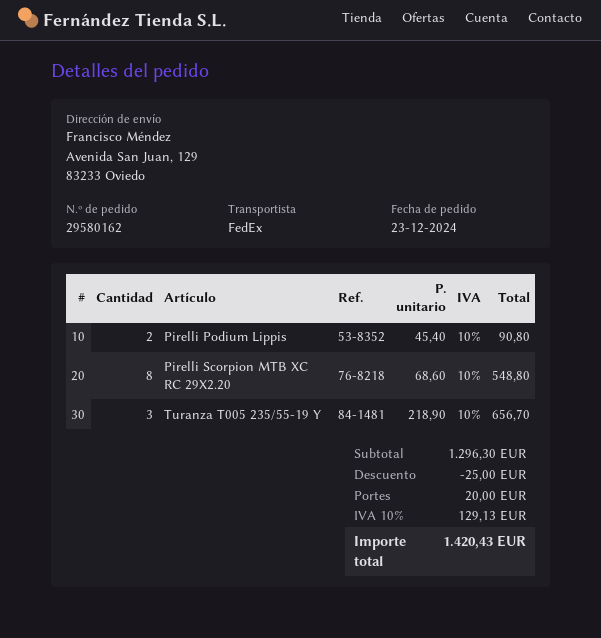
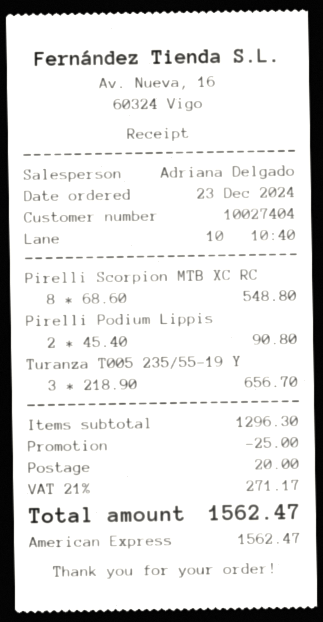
tax: 10% = 129.13 -> 21% = 271.17
total: 1420.43 -> 1562.47

